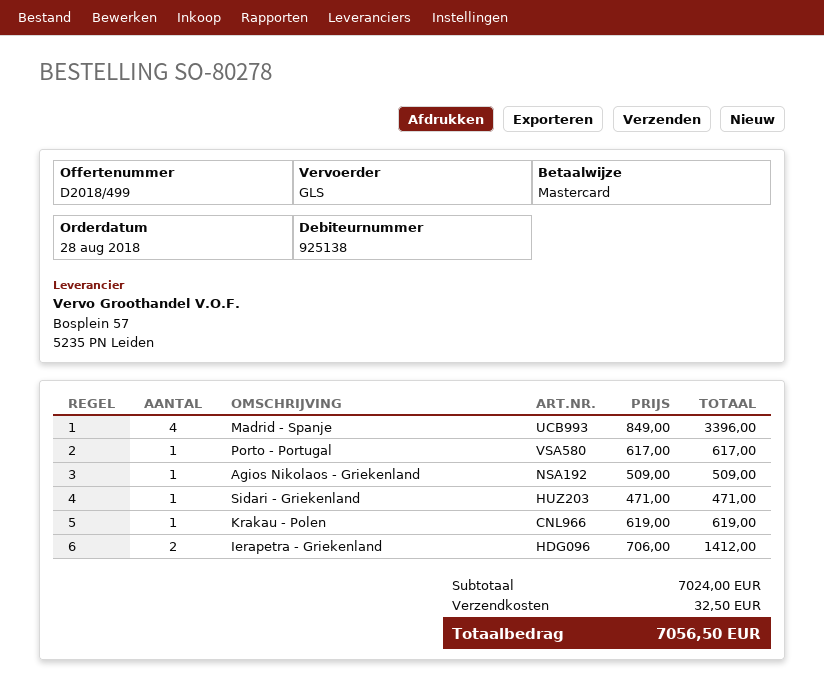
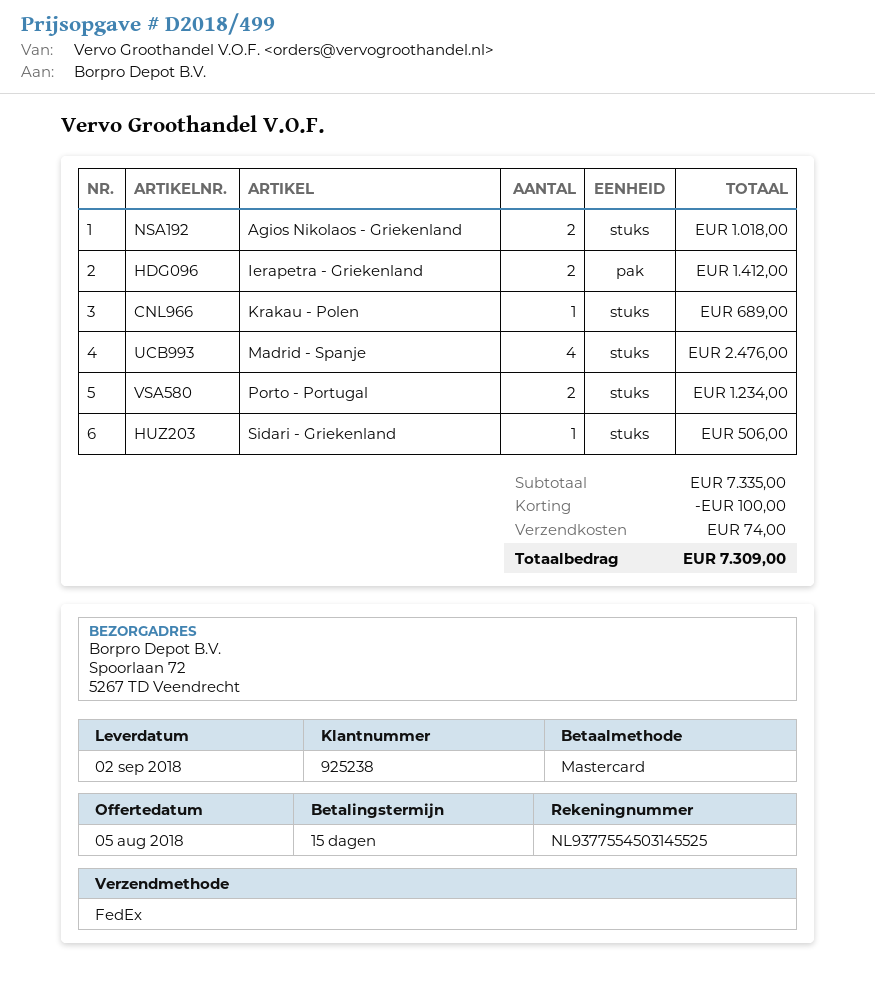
customer number: 925138 -> 925238
shipping method: GLS -> FedEx
Madrid - Spanje: 4 for 3396.00 -> 4 for 2476.00
Porto - Portugal: 1 for 617.00 -> 2 for 1234.00
Agios Nikolaos - Griekenland: 1 for 509.00 -> 2 for 1018.00
Sidari - Griekenland: 1 for 471.00 -> 1 for 506.00
Krakau - Polen: 1 for 619.00 -> 1 for 689.00
subtotal: 7024.00 -> 7335.00
discount: none -> 100.00
shipping: 32.50 -> 74.00
total: 7056.50 -> 7309.00

